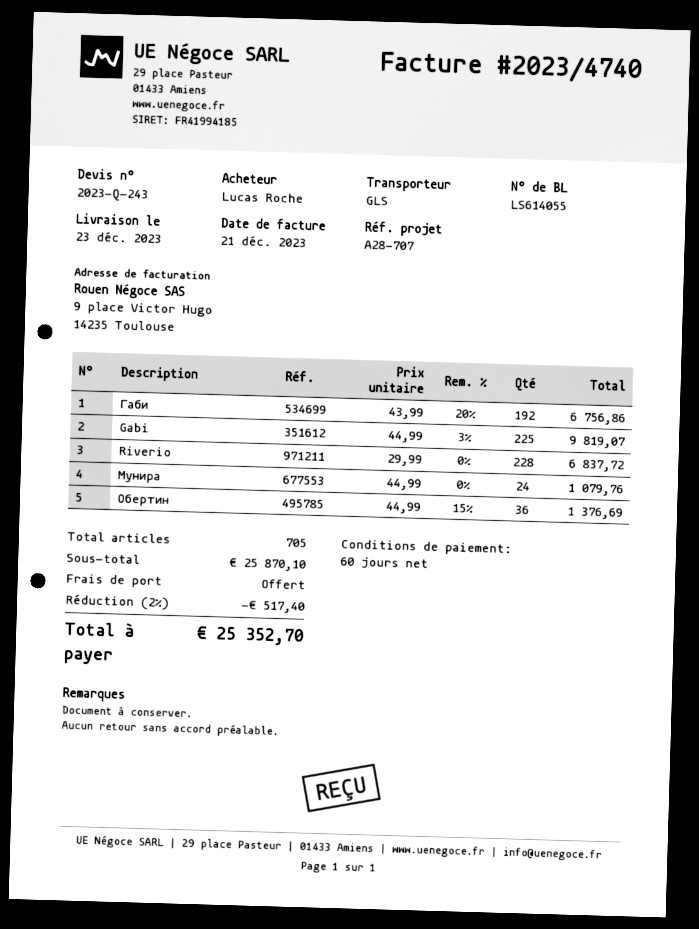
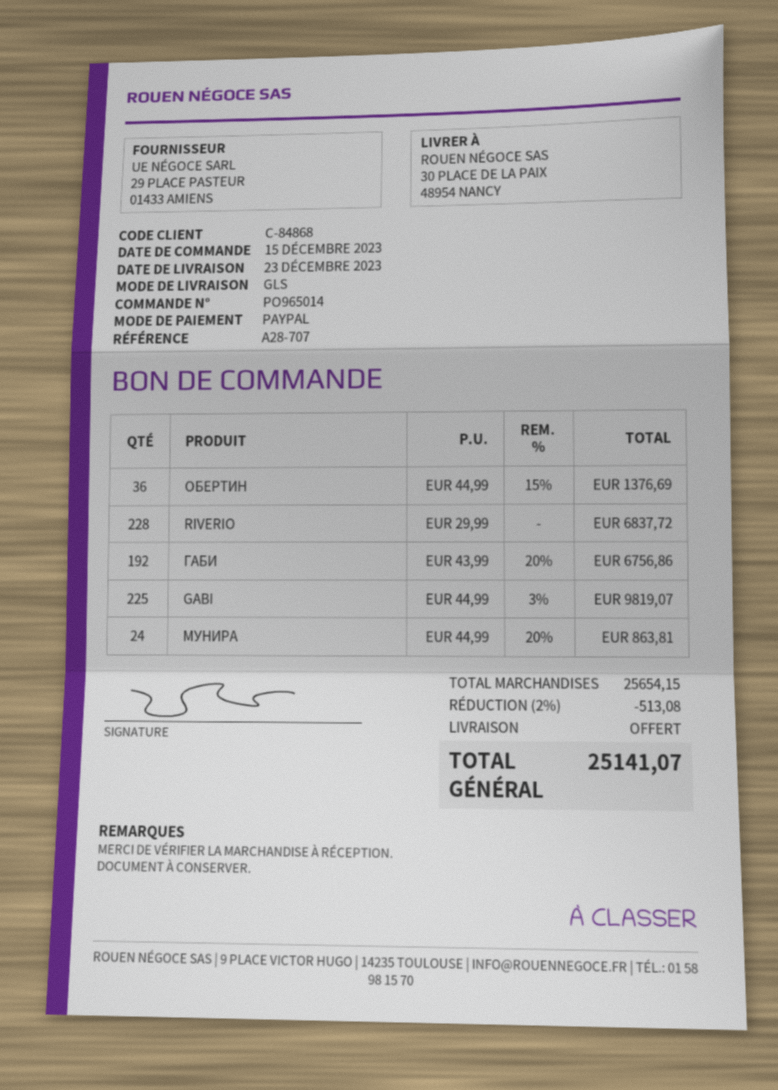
Мунира: 24 x 44.99 = 1079.76 -> 24 x 44.99 - 20% = 863.81
subtotal: 25870.10 -> 25654.15
discount: 2% = 517.40 -> 2% = 513.08
total: 25352.70 -> 25141.07

